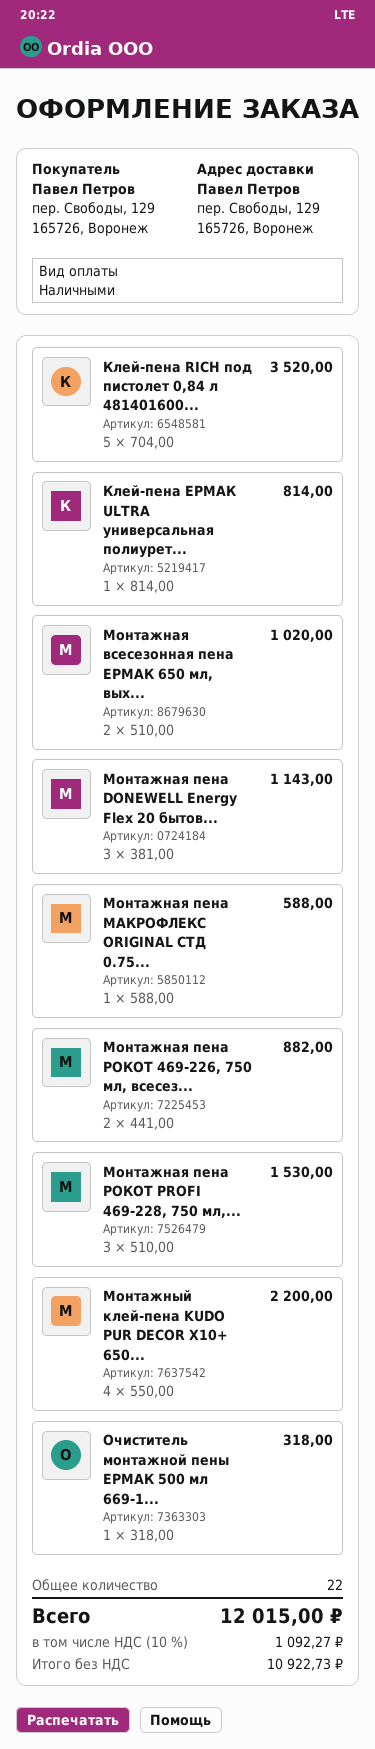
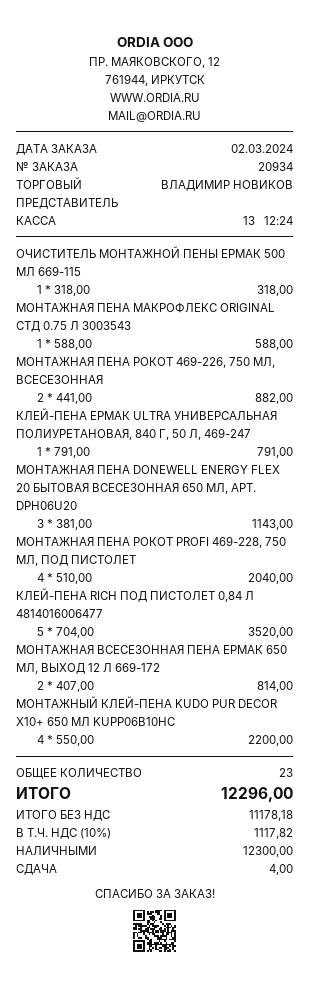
Клей-пена ЕРМАК ULTRA универсальная полиурет...: 1 x 814.00 = 814.00 -> 1 x 791.00 = 791.00
Монтажная всесезонная пена ЕРМАК 650 мл, вых...: 2 x 510.00 = 1020.00 -> 2 x 407.00 = 814.00
Монтажная пена РОКОТ PROFI 469-228, 750 мл,...: 3 x 510.00 = 1530.00 -> 4 x 510.00 = 2040.00
total quantity: 22 -> 23
net: 10922.73 -> 11178.18
tax: 10% = 1092.27 -> 10% = 1117.82
total: 12015.00 -> 12296.00

